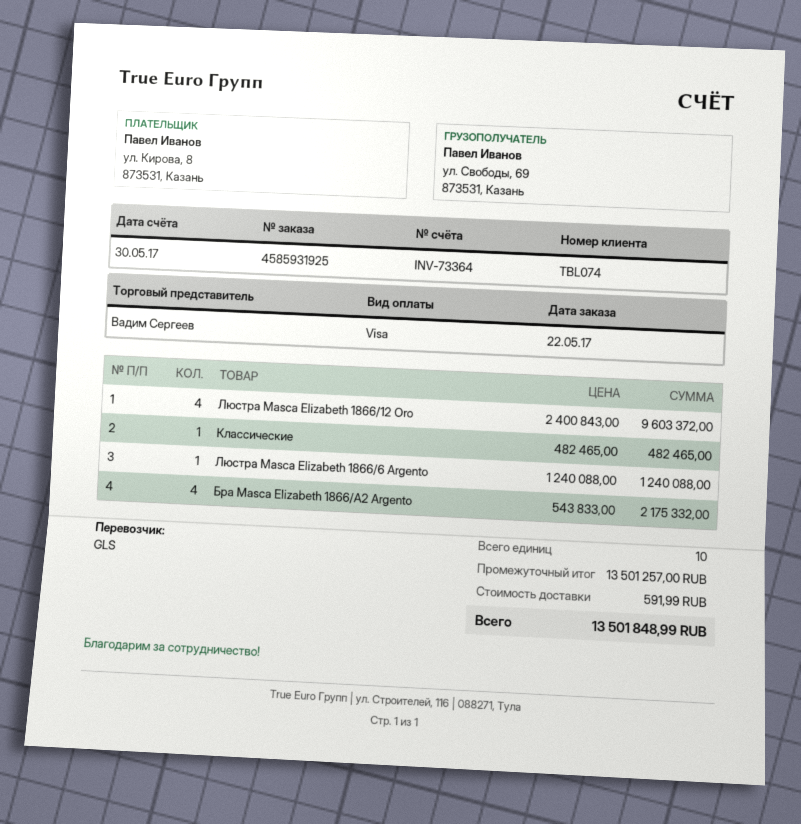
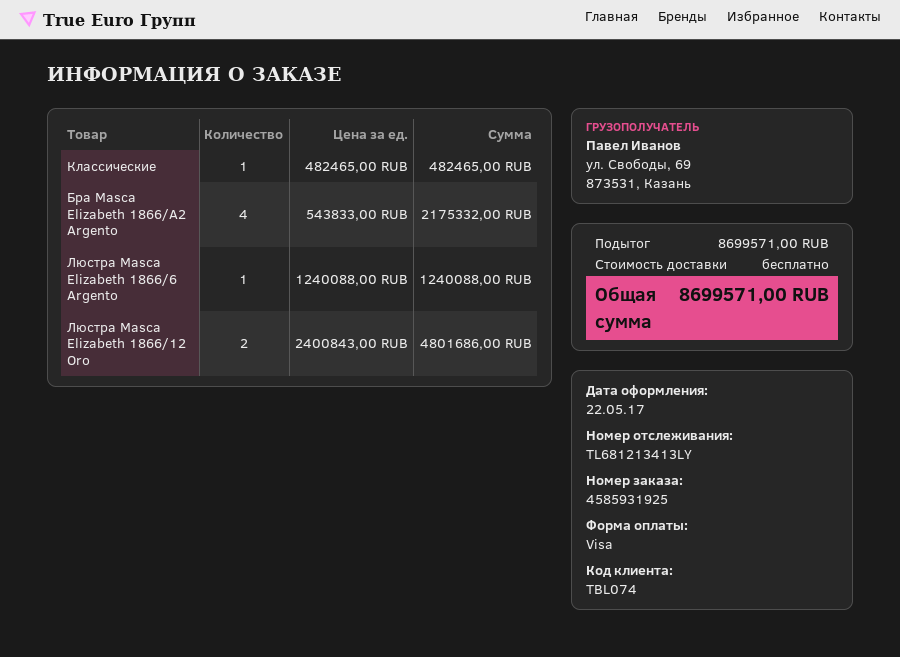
Люстра Masca Elizabeth 1866/12 Oro: 4 x 2400843.00 = 9603372.00 -> 2 x 2400843.00 = 4801686.00
subtotal: 13501257.00 -> 8699571.00
shipping: 591.99 -> 0.00
total: 13501848.99 -> 8699571.00

